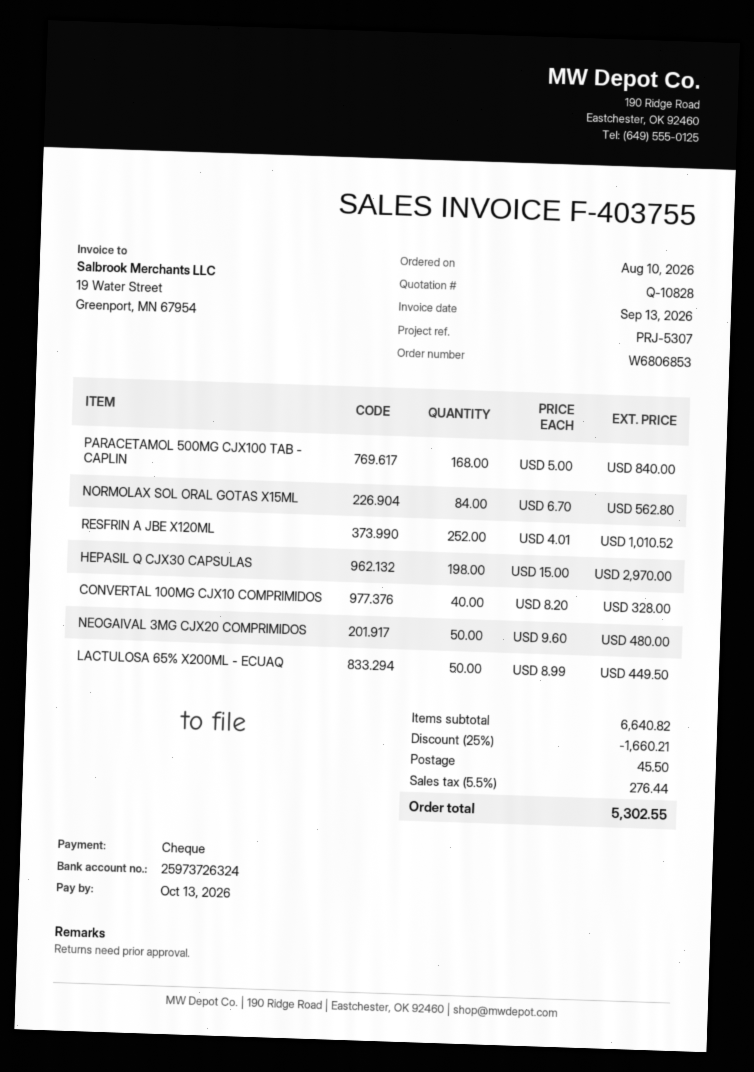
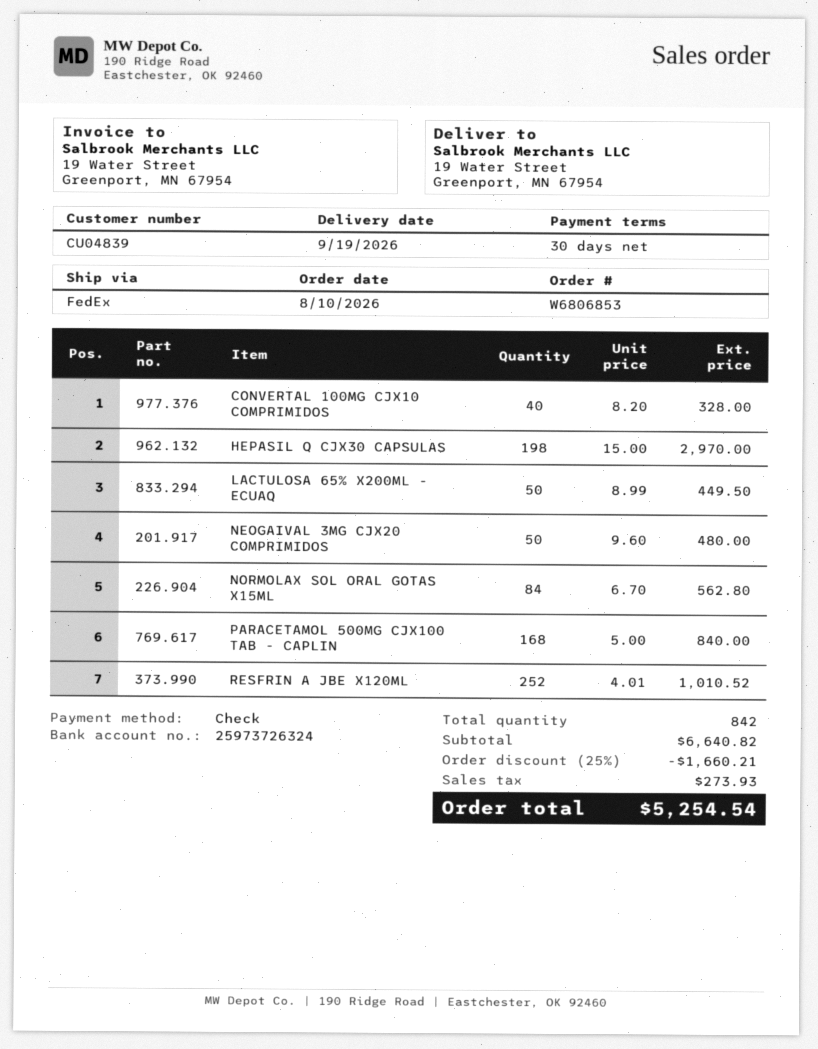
shipping: 45.50 -> none
tax: 276.44 -> 273.93
total: 5302.55 -> 5254.54

